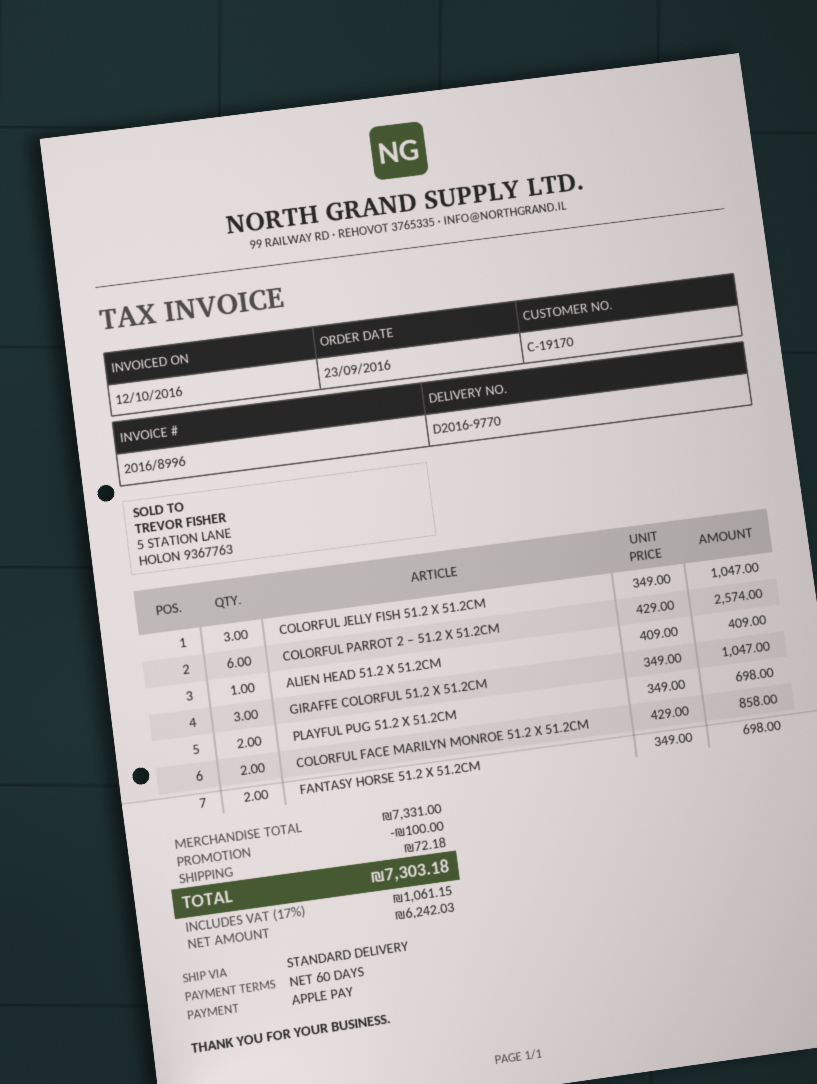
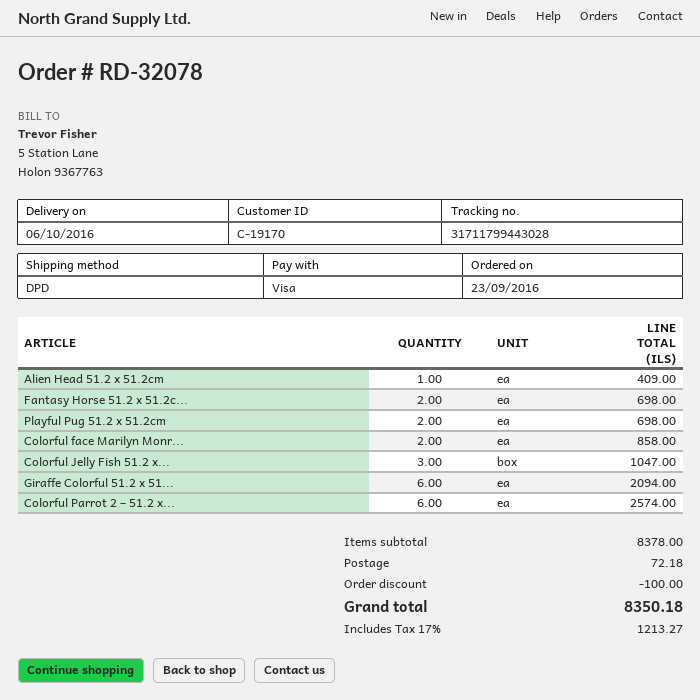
payment method: Apple Pay -> Visa
shipping method: standard -> DPD
GIRAFFE COLORFUL 51.2 X 51.2CM: 3 for 1047.00 -> 6 for 2094.00
subtotal: 7331.00 -> 8378.00
tax: 17% = 1061.15 -> 17% = 1213.27
total: 7303.18 -> 8350.18

